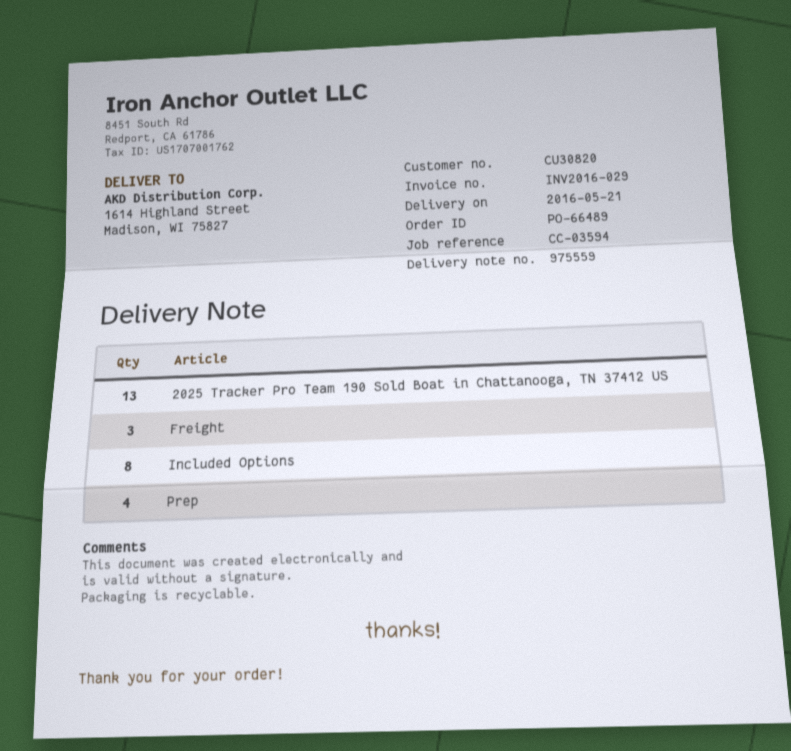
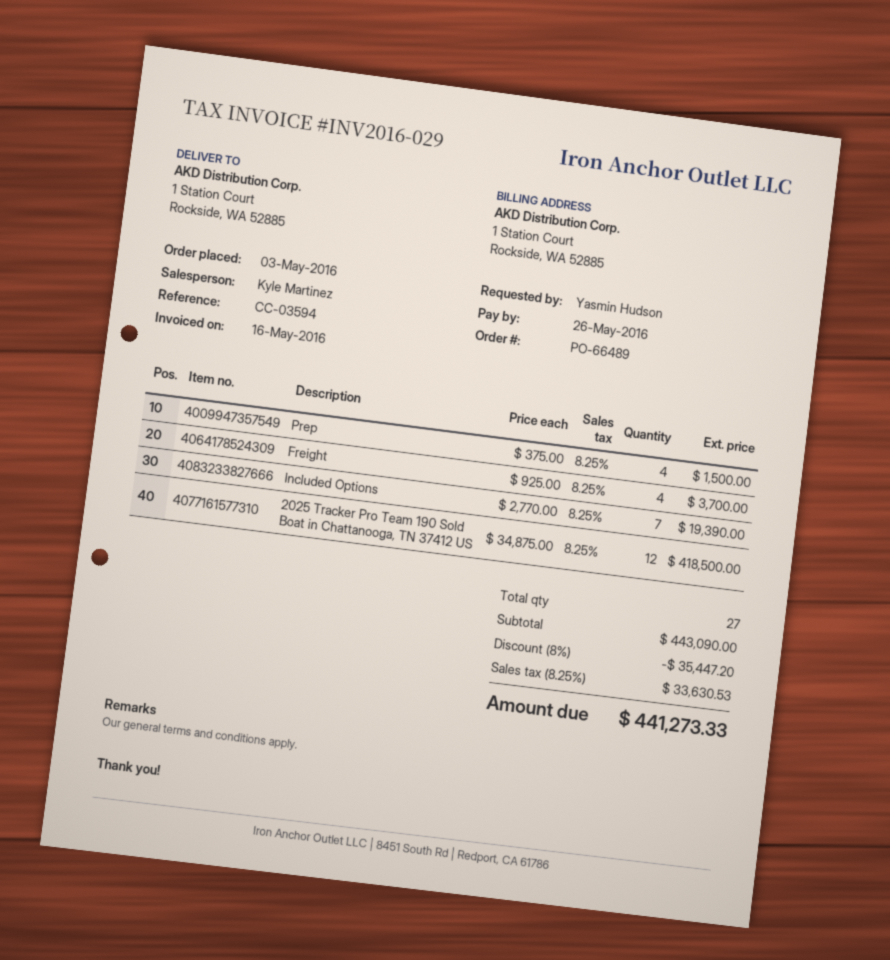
ship to: 1614 Highland Street, Madison, WI 75827 -> 1 Station Court, Rockside, WA 52885
2025 Tracker Pro Team 190 Sold Boat in Chattanooga, TN 37412 US: 13 -> 12
Freight: 3 -> 4
Included Options: 8 -> 7

